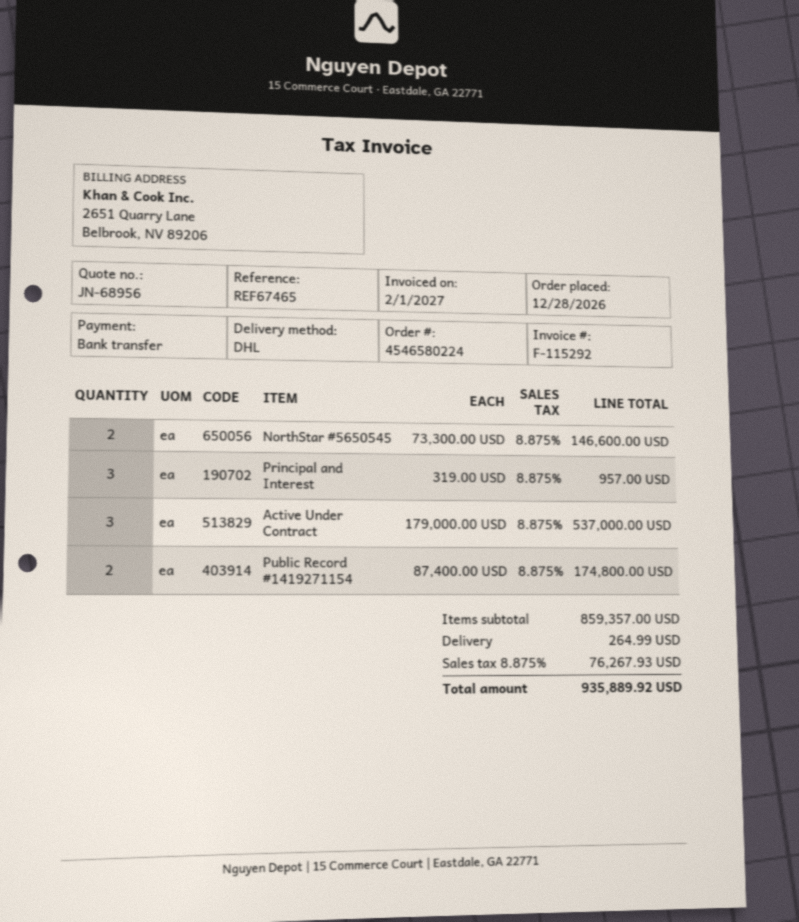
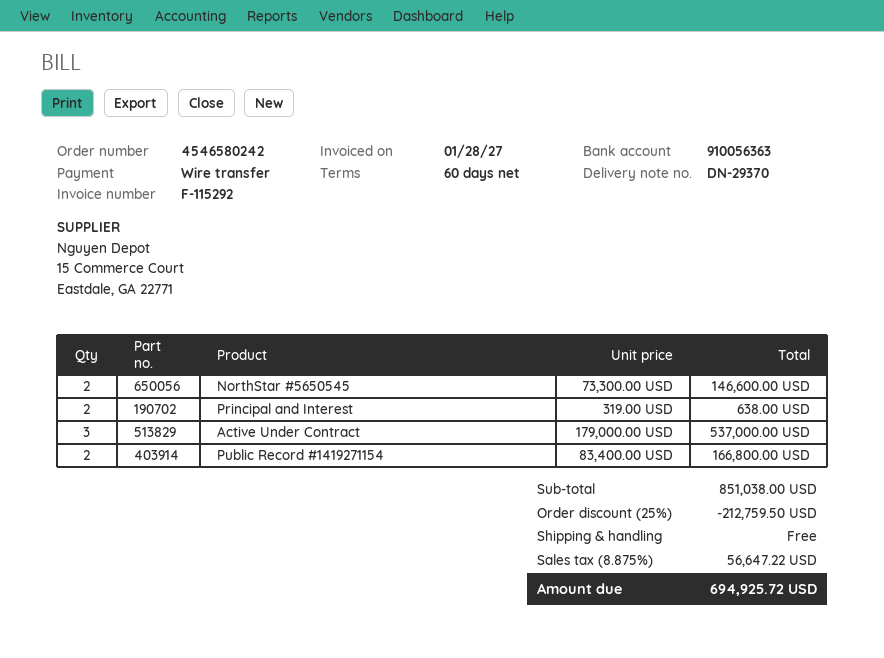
order number: 4546580224 -> 4546580242
invoice date: 2027-02-01 -> 2027-01-28
Principal and Interest: 3 x 319.00 = 957.00 -> 2 x 319.00 = 638.00
Public Record #1419271154: 2 x 87400.00 = 174800.00 -> 2 x 83400.00 = 166800.00
subtotal: 859357.00 -> 851038.00
discount: none -> 25% = 212759.50
shipping: 264.99 -> 0.00
tax: 8.875% = 76267.93 -> 8.875% = 56647.22
total: 935889.92 -> 694925.72

